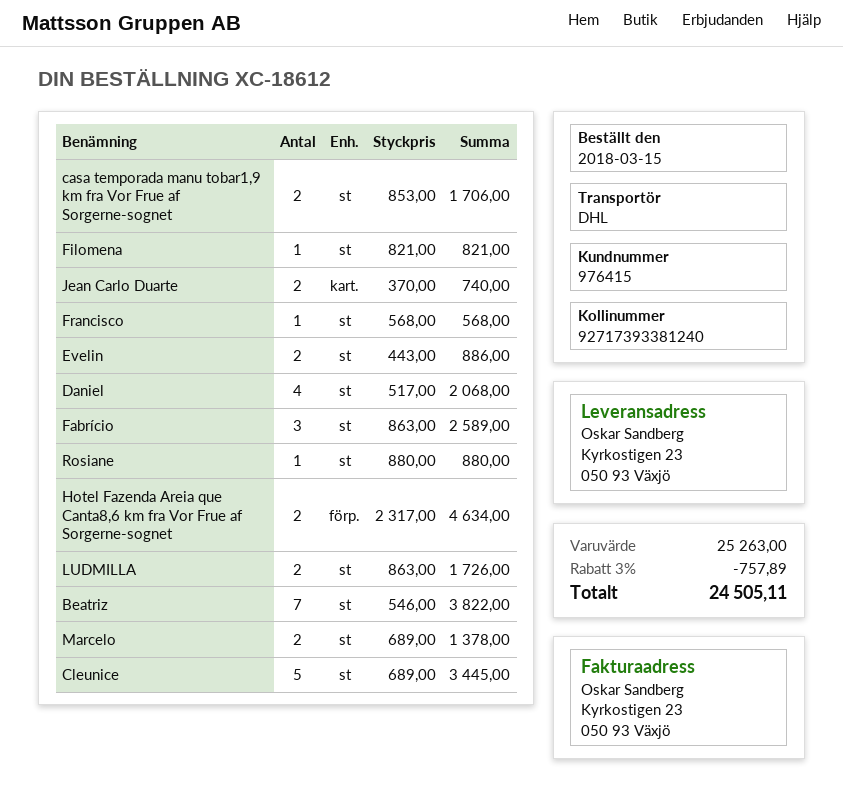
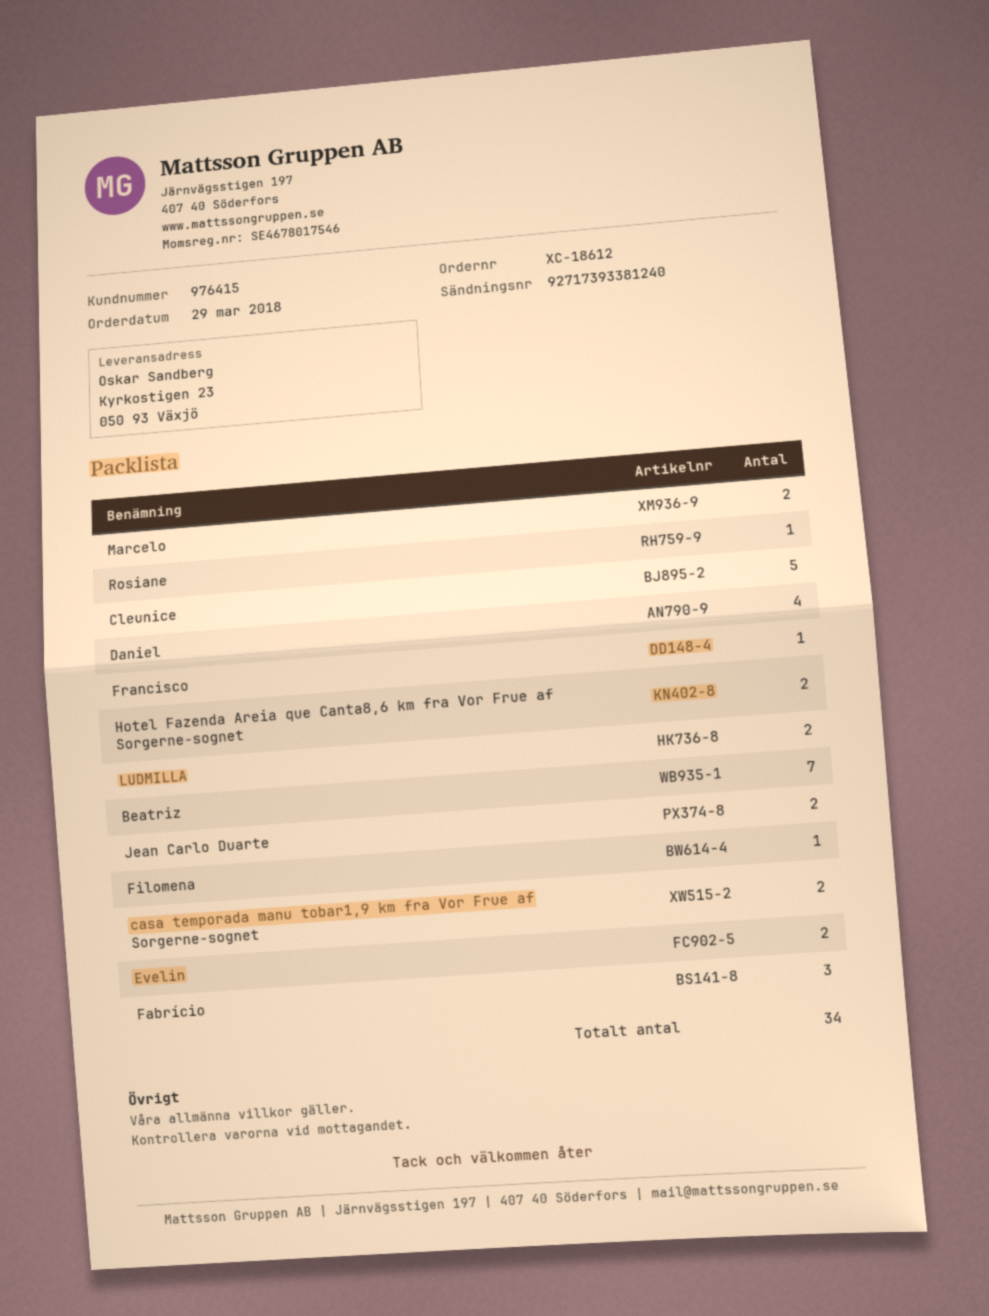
order date: 2018-03-15 -> 2018-03-29

